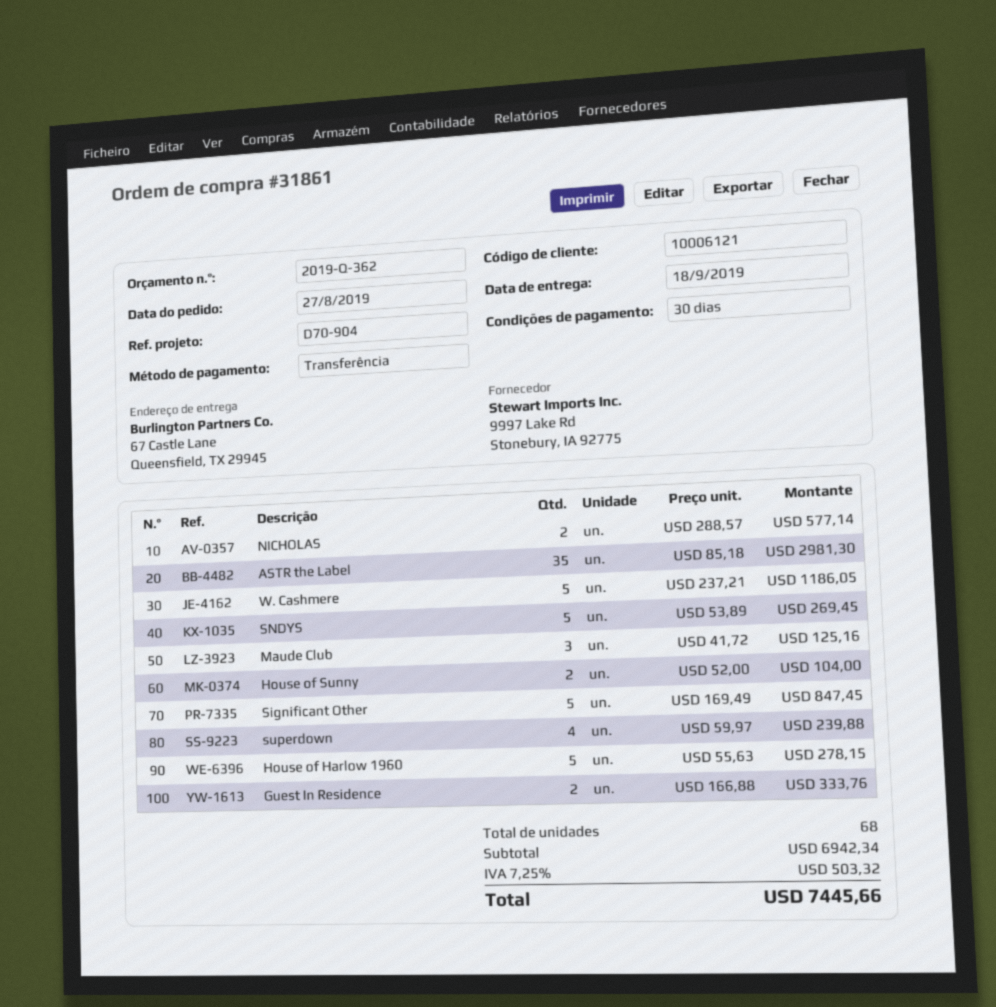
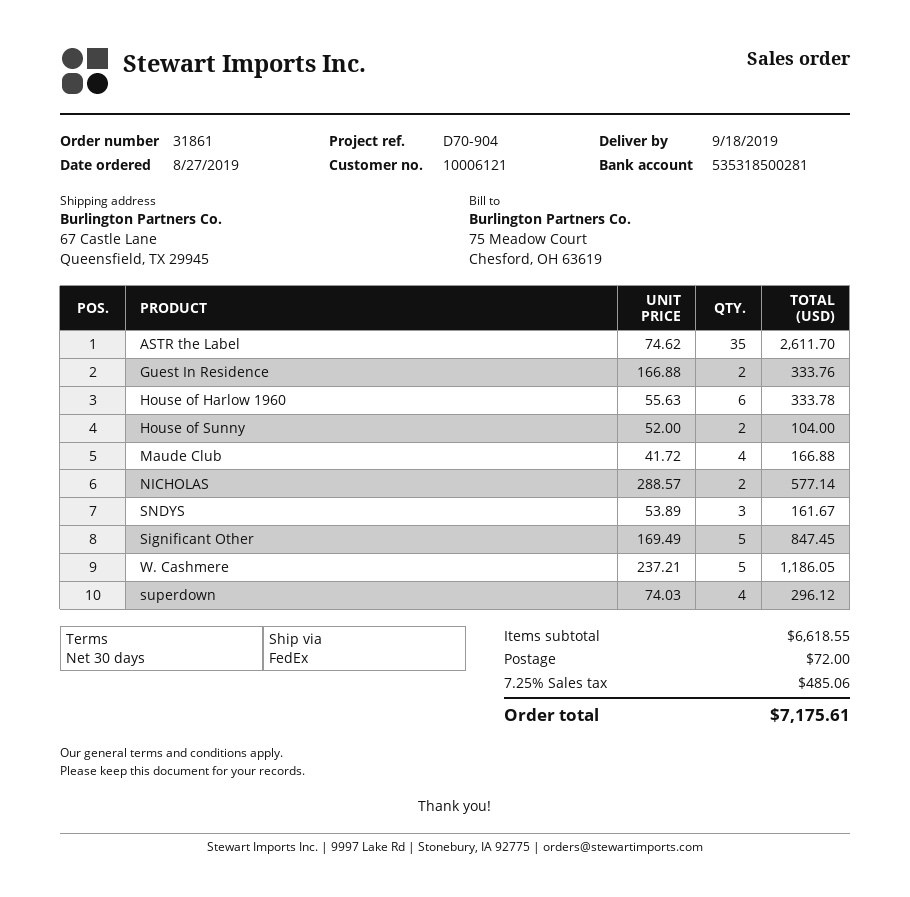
ASTR the Label: 35 x 85.18 = 2981.30 -> 35 x 74.62 = 2611.70
SNDYS: 5 x 53.89 = 269.45 -> 3 x 53.89 = 161.67
Maude Club: 3 x 41.72 = 125.16 -> 4 x 41.72 = 166.88
superdown: 4 x 59.97 = 239.88 -> 4 x 74.03 = 296.12
House of Harlow 1960: 5 x 55.63 = 278.15 -> 6 x 55.63 = 333.78
subtotal: 6942.34 -> 6618.55
shipping: none -> 72.00
tax: 7.25% = 503.32 -> 7.25% = 485.06
total: 7445.66 -> 7175.61

